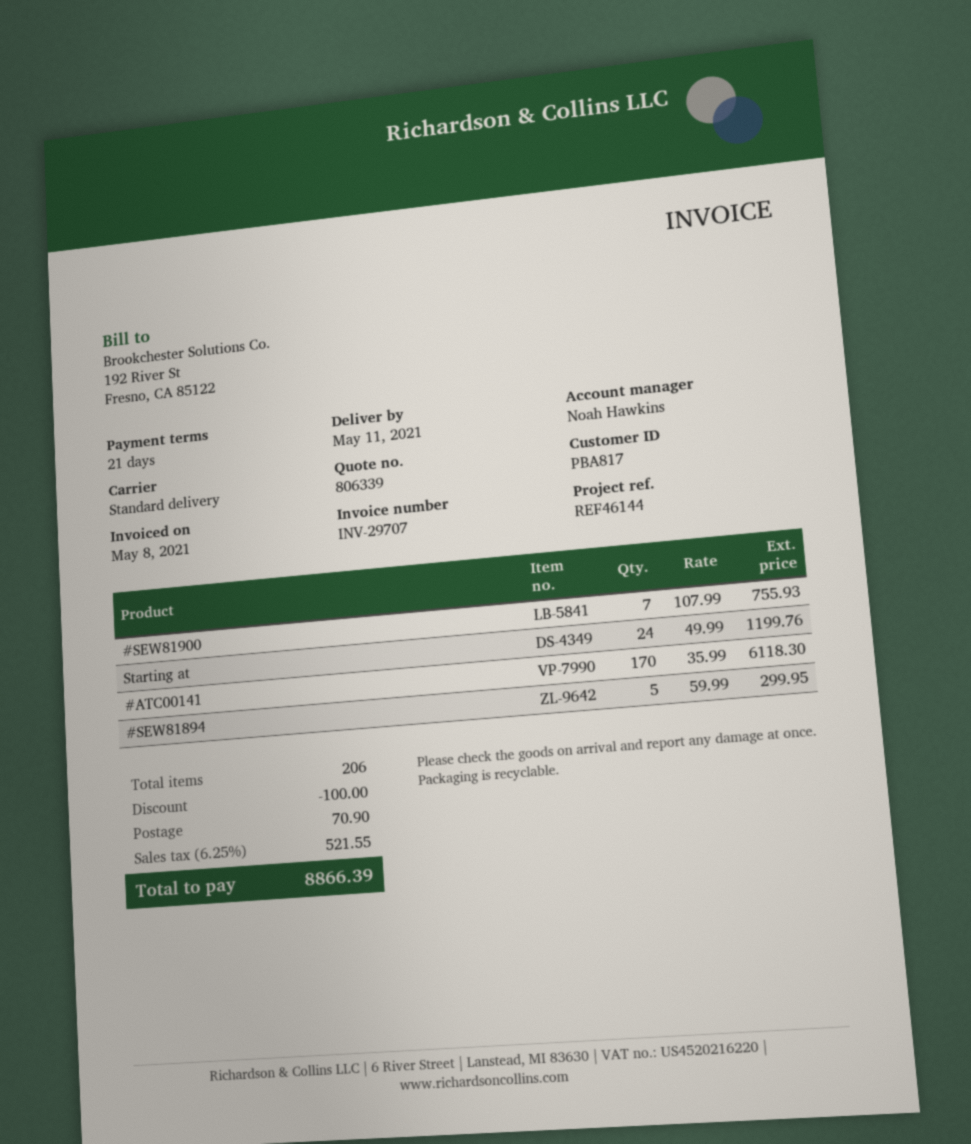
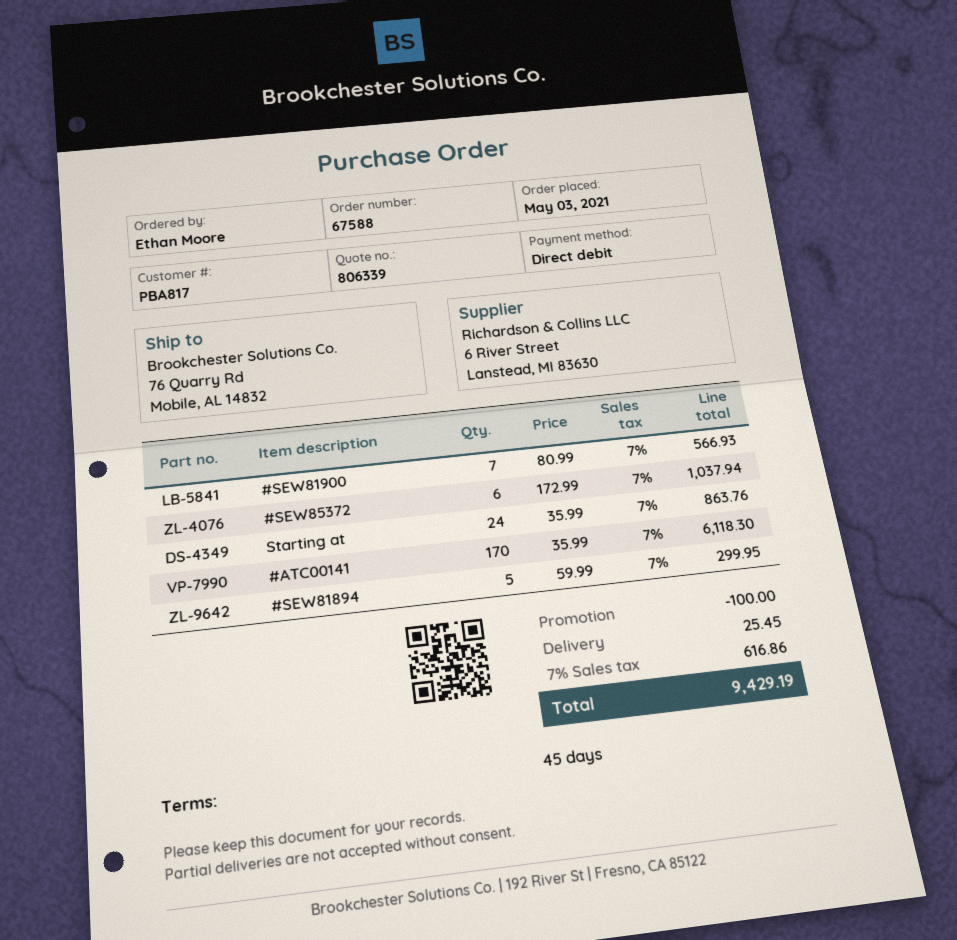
payment terms: 21 days -> 45 days
#SEW81900: 7 x 107.99 = 755.93 -> 7 x 80.99 = 566.93
Starting at: 24 x 49.99 = 1199.76 -> 24 x 35.99 = 863.76
#SEW85372: none -> 6 x 172.99 = 1037.94
shipping: 70.90 -> 25.45
tax: 6.25% = 521.55 -> 7% = 616.86
total: 8866.39 -> 9429.19

